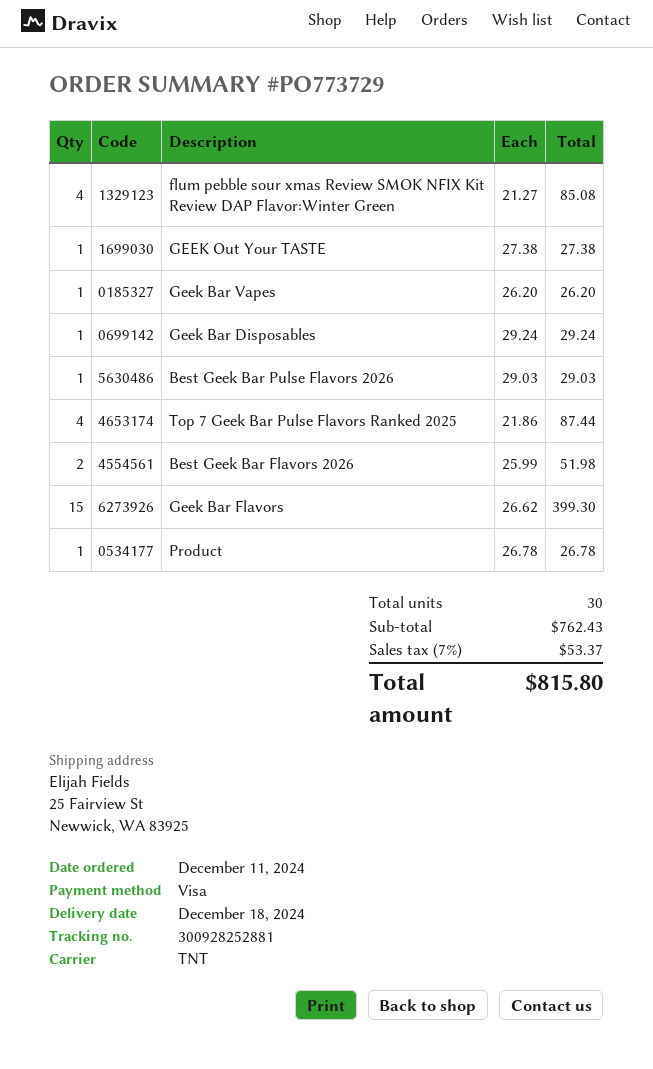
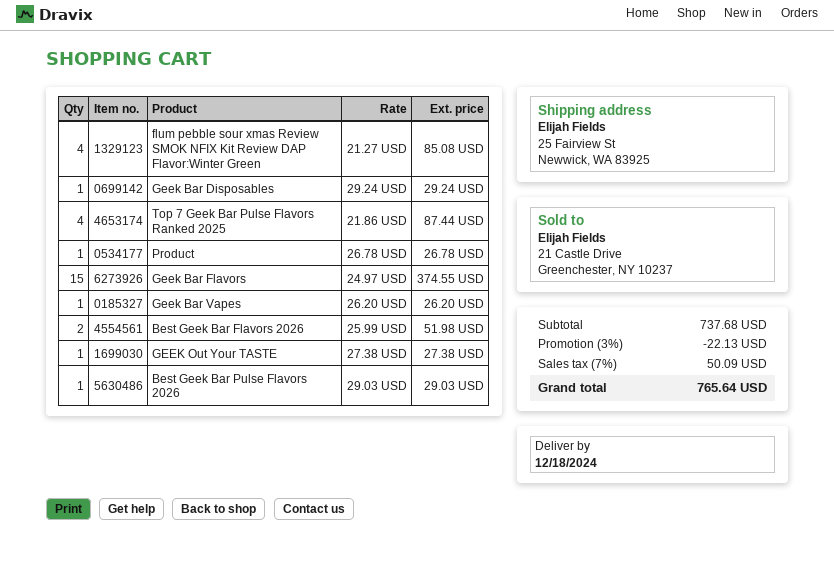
Geek Bar Flavors: 15 x 26.62 = 399.30 -> 15 x 24.97 = 374.55
subtotal: 762.43 -> 737.68
discount: none -> 3% = 22.13
tax: 7% = 53.37 -> 7% = 50.09
total: 815.80 -> 765.64

